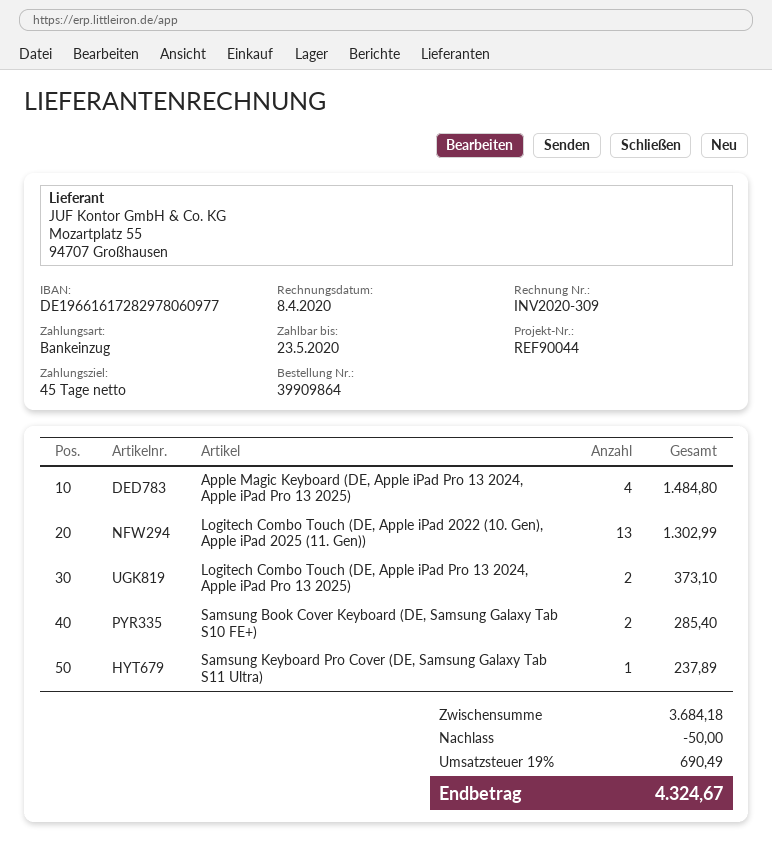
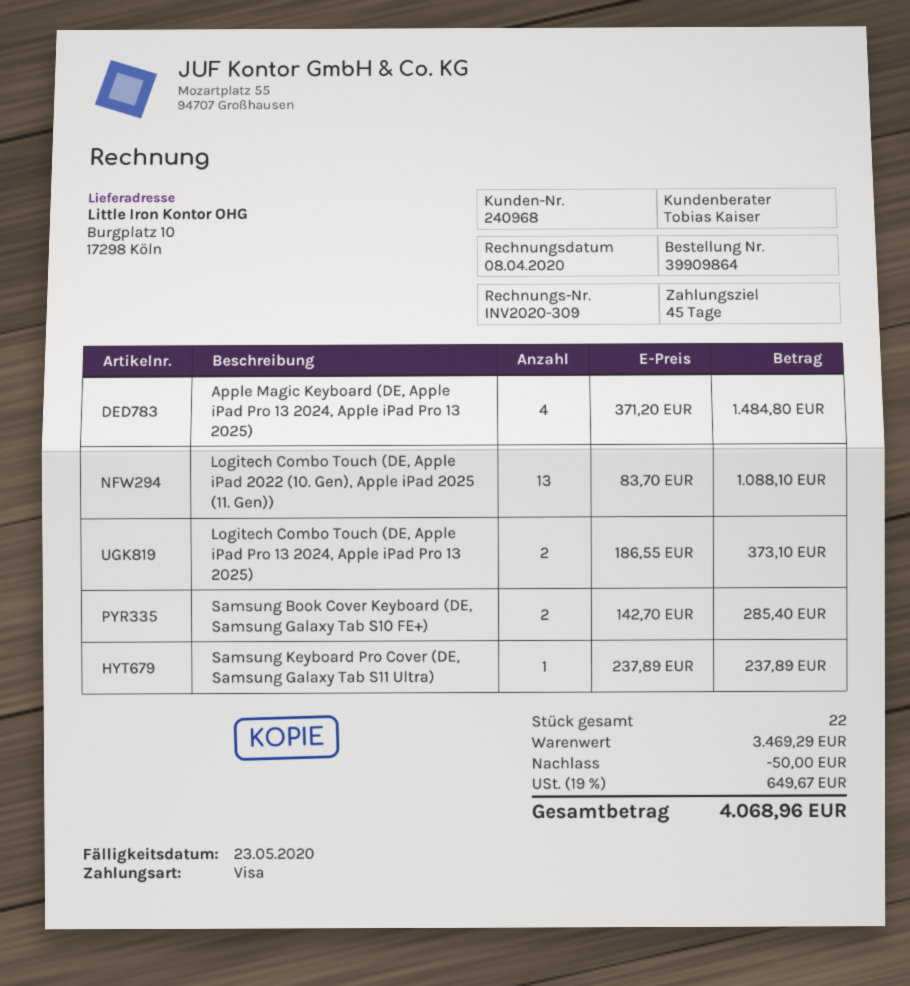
payment method: direct debit -> Visa
Logitech Combo Touch (DE, Apple iPad 2022 (10. Gen), Apple iPad 2025 (11. Gen)): 13 for 1302.99 -> 13 for 1088.10
subtotal: 3684.18 -> 3469.29
tax: 19% = 690.49 -> 19% = 649.67
total: 4324.67 -> 4068.96

